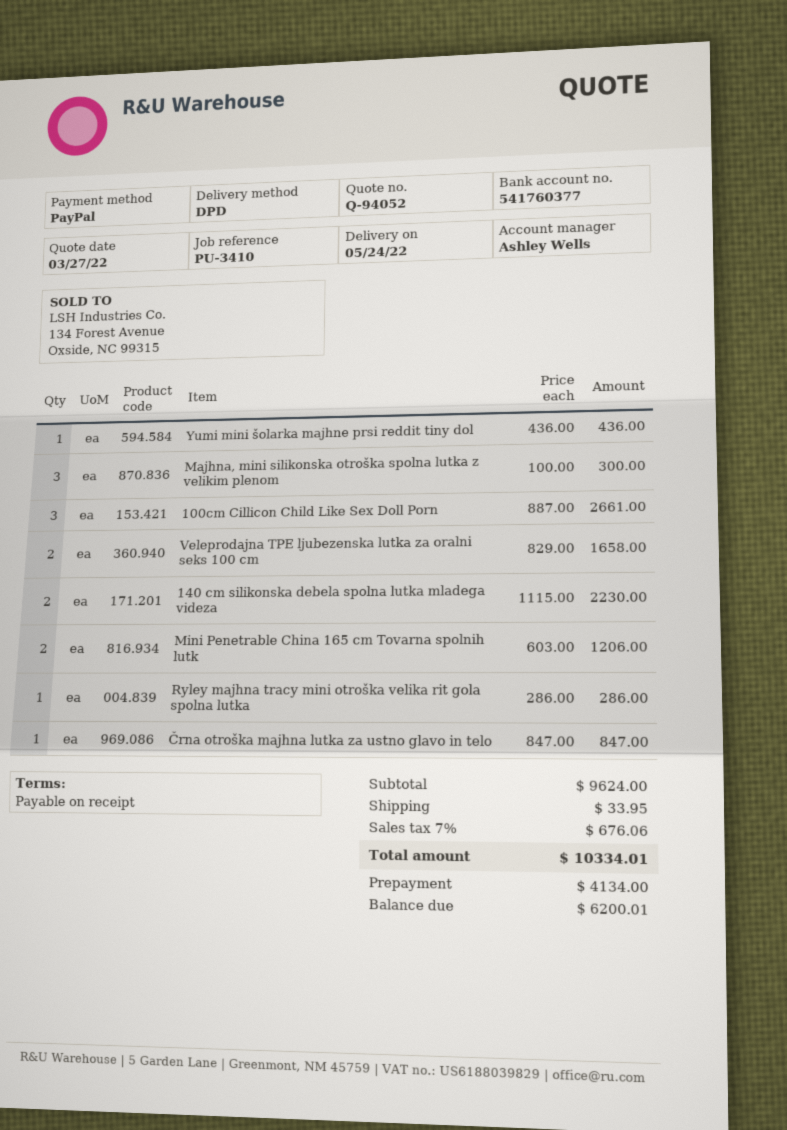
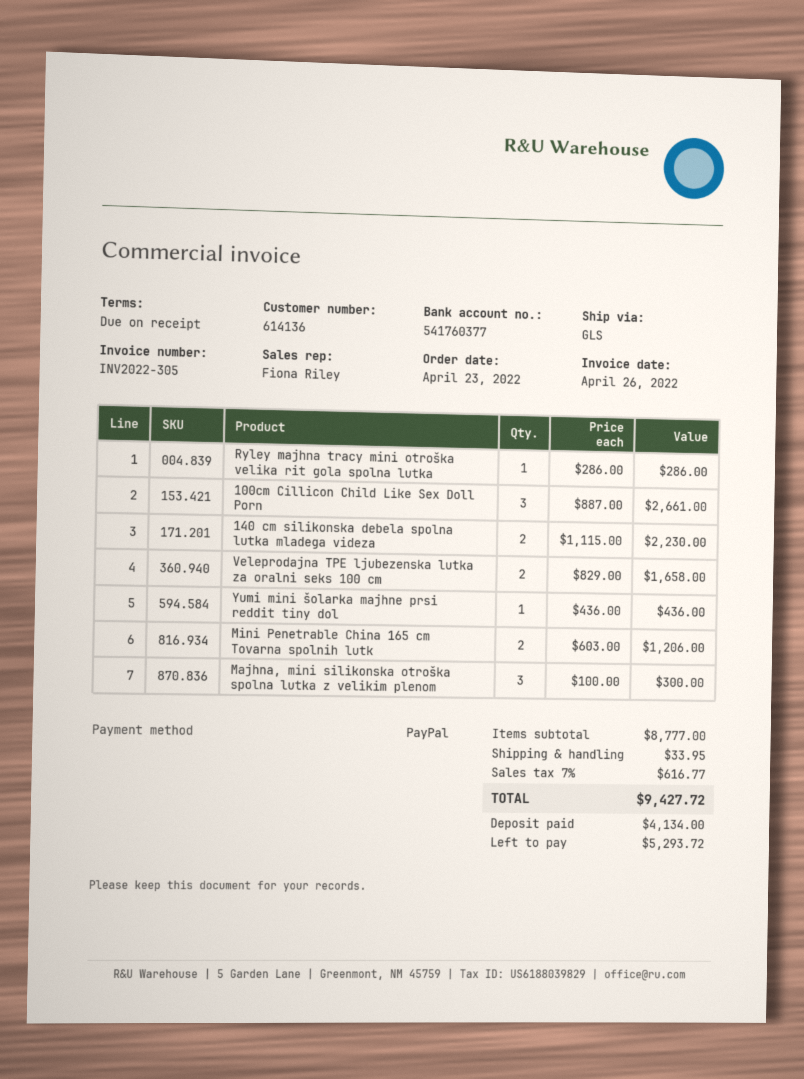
sales rep: Ashley Wells -> Fiona Riley
shipping method: DPD -> GLS
Črna otroška majhna lutka za ustno glavo in telo: 1 x 847.00 = 847.00 -> none
subtotal: 9624.00 -> 8777.00
tax: 7% = 676.06 -> 7% = 616.77
total: 10334.01 -> 9427.72
balance: 6200.01 -> 5293.72

